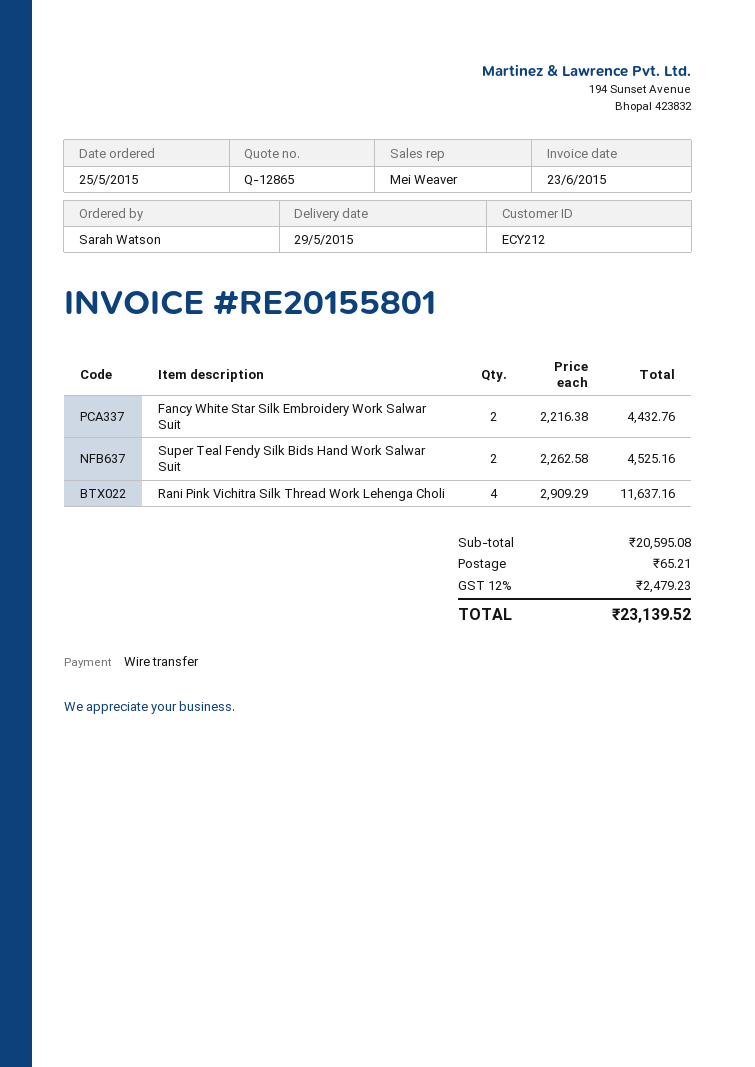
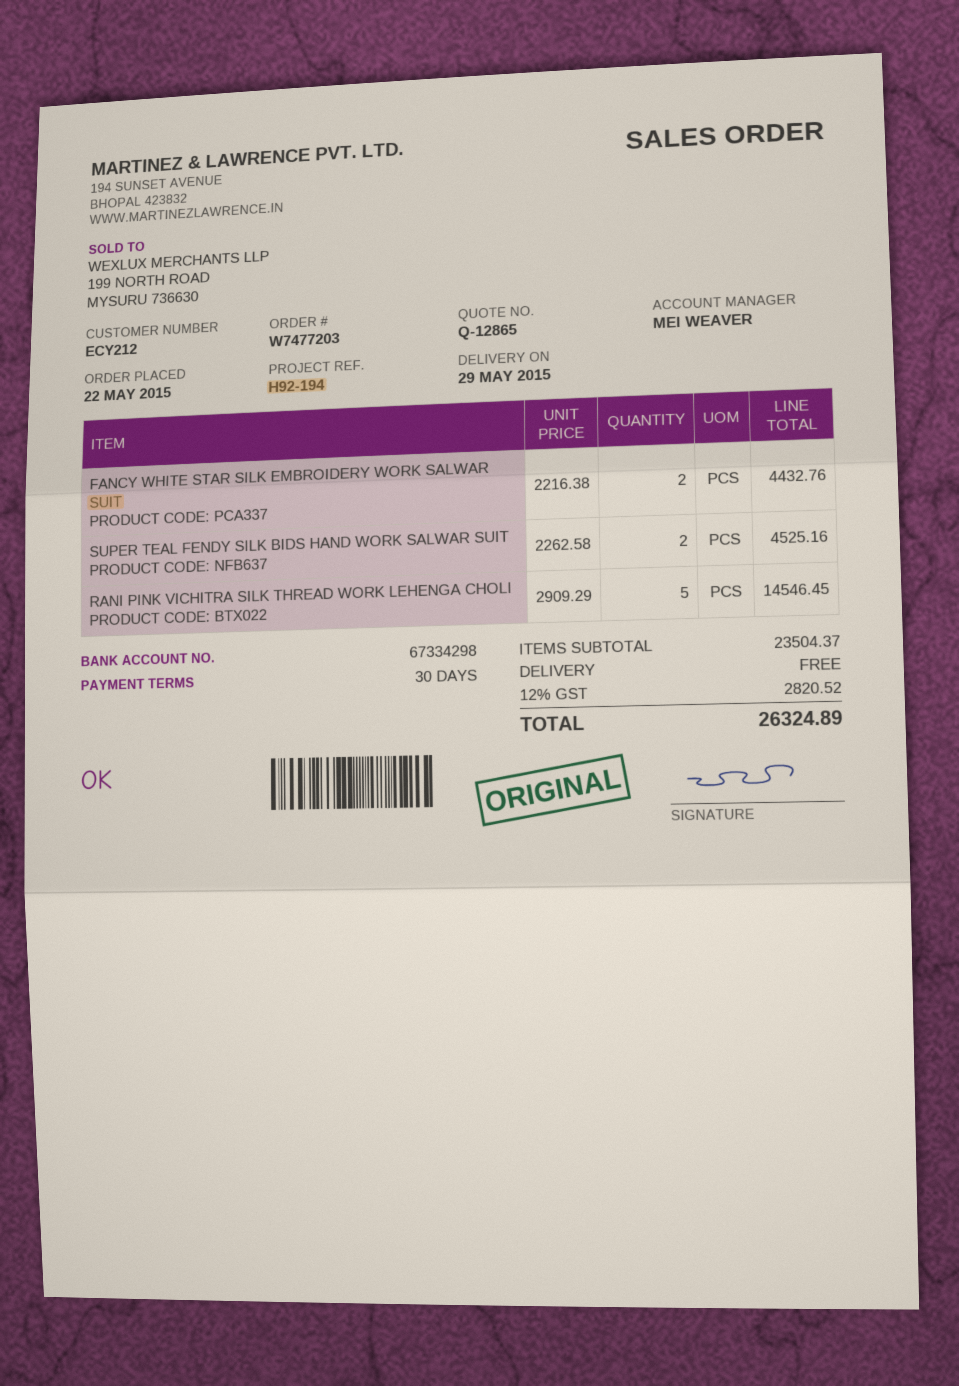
order date: 2015-05-25 -> 2015-05-22
Rani Pink Vichitra Silk Thread Work Lehenga Choli: 4 x 2909.29 = 11637.16 -> 5 x 2909.29 = 14546.45
subtotal: 20595.08 -> 23504.37
shipping: 65.21 -> 0.00
tax: 12% = 2479.23 -> 12% = 2820.52
total: 23139.52 -> 26324.89

